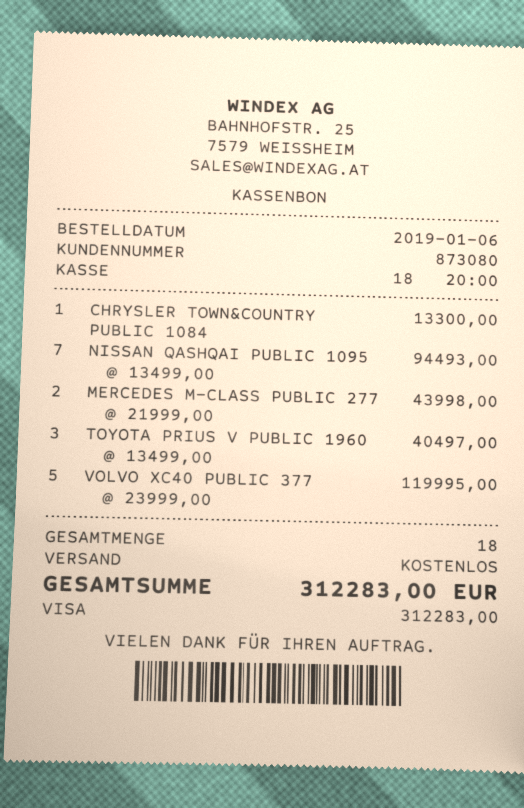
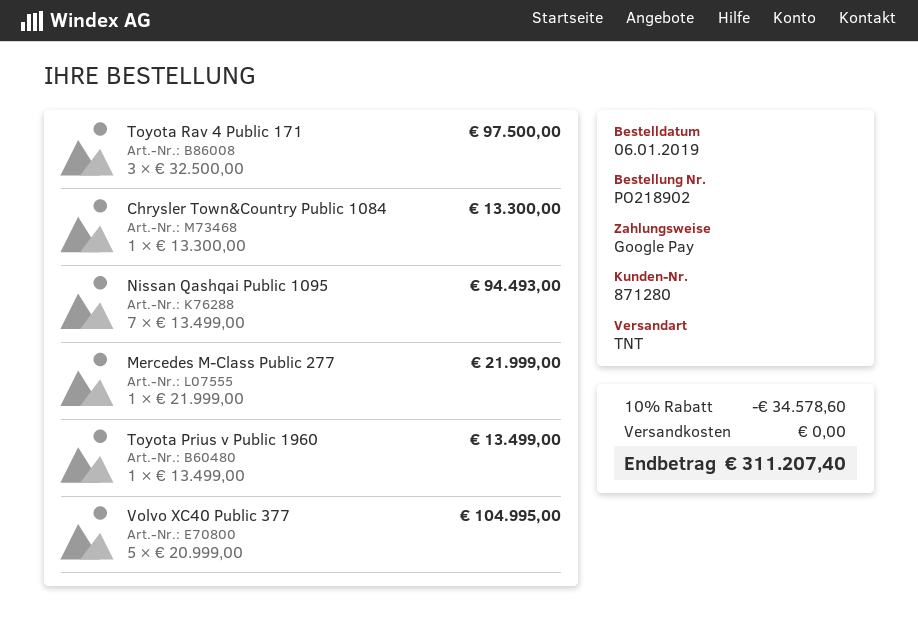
customer number: 873080 -> 871280
payment method: Visa -> Google Pay
MERCEDES M-CLASS PUBLIC 277: 2 x 21999.00 = 43998.00 -> 1 x 21999.00 = 21999.00
TOYOTA PRIUS V PUBLIC 1960: 3 x 13499.00 = 40497.00 -> 1 x 13499.00 = 13499.00
VOLVO XC40 PUBLIC 377: 5 x 23999.00 = 119995.00 -> 5 x 20999.00 = 104995.00
Toyota Rav 4 Public 171: none -> 3 x 32500.00 = 97500.00
discount: none -> 10% = 34578.60
total: 312283.00 -> 311207.40

